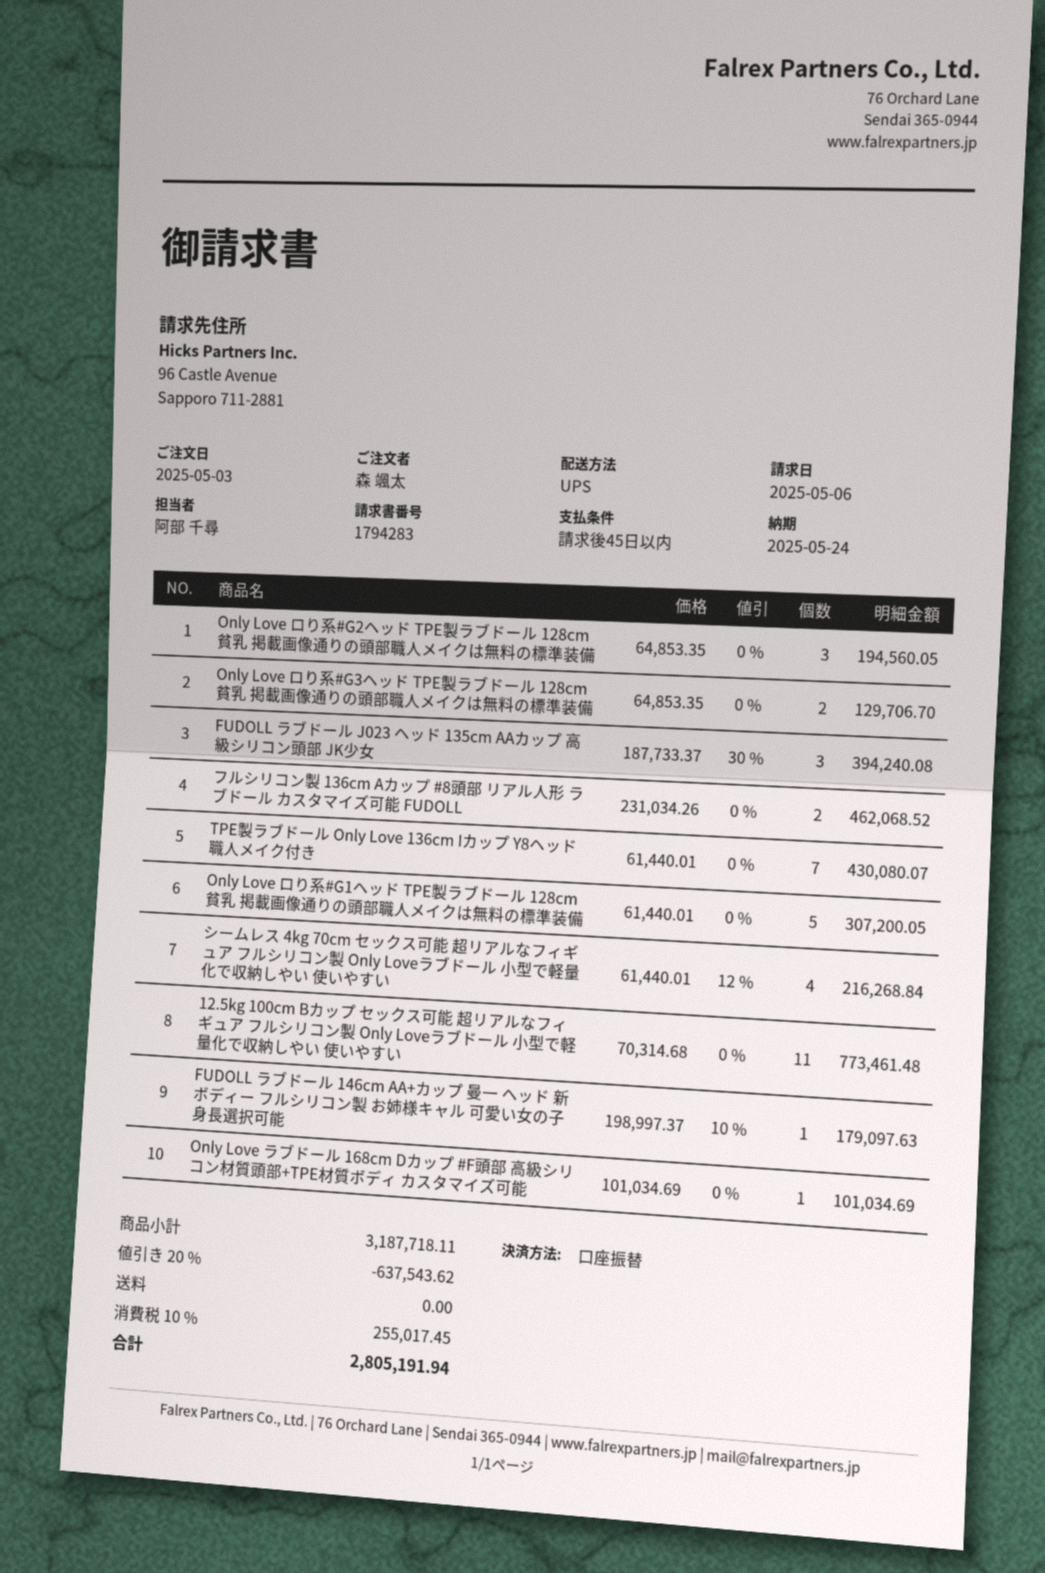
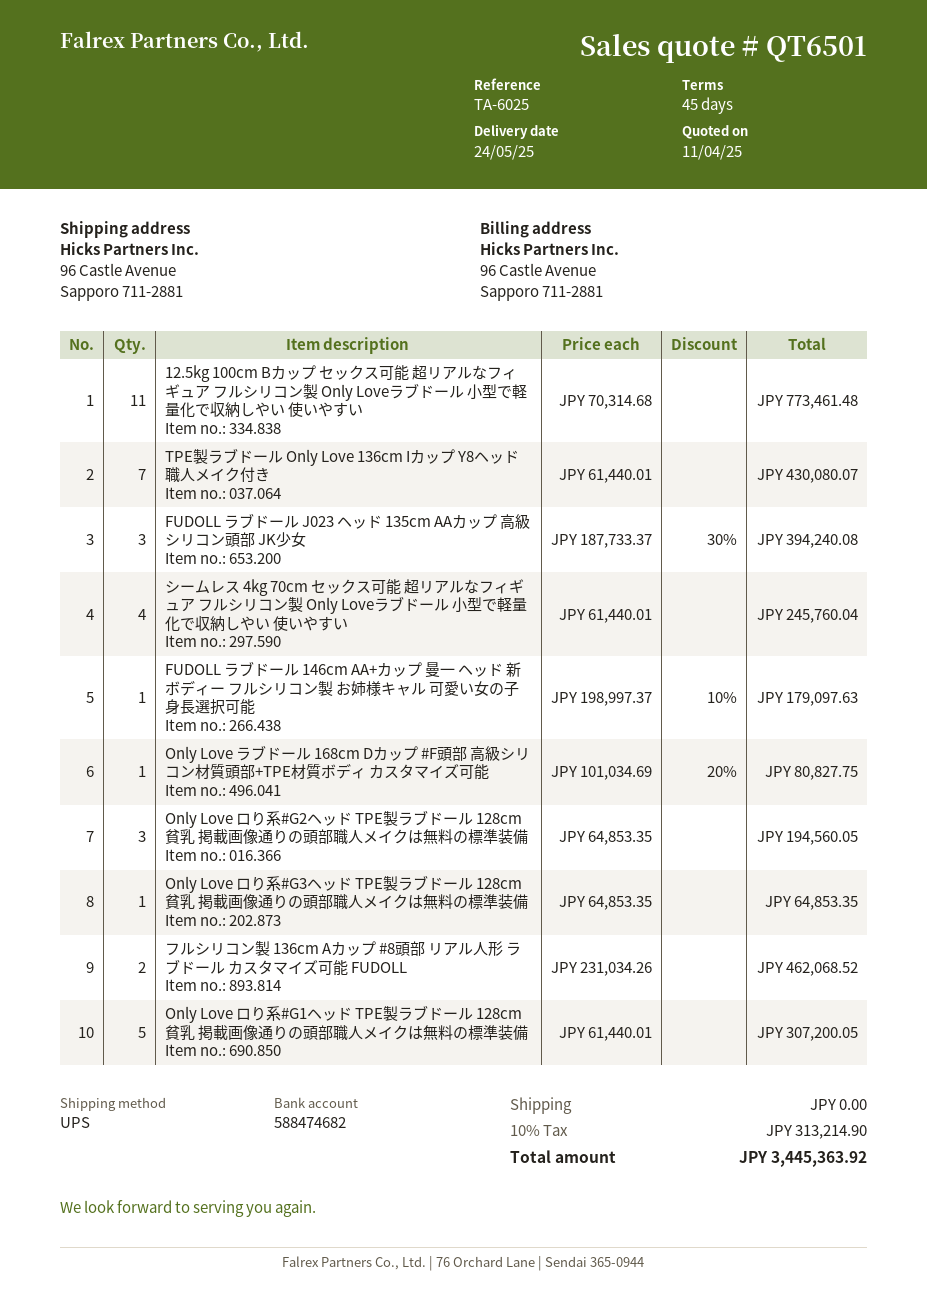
Only Love ロり系#G3ヘッド TPE製ラブドール 128cm貧乳 掲載画像通りの頭部職人メイクは無料の標準装備: 2 x 64853.35 = 129706.70 -> 1 x 64853.35 = 64853.35
シームレス 4kg 70cm セックス可能 超リアルなフィギュア フルシリコン製 Only Loveラブドール 小型で軽量化で収納しやい 使いやすい: 4 x 61440.01 - 12% = 216268.84 -> 4 x 61440.01 = 245760.04
Only Love ラブドール 168cm Dカップ #F頭部 高級シリコン材質頭部+TPE材質ボディ カスタマイズ可能: 1 x 101034.69 = 101034.69 -> 1 x 101034.69 - 20% = 80827.75
discount: 20% = 637543.62 -> none
tax: 10% = 255017.45 -> 10% = 313214.90
total: 2805191.94 -> 3445363.92

